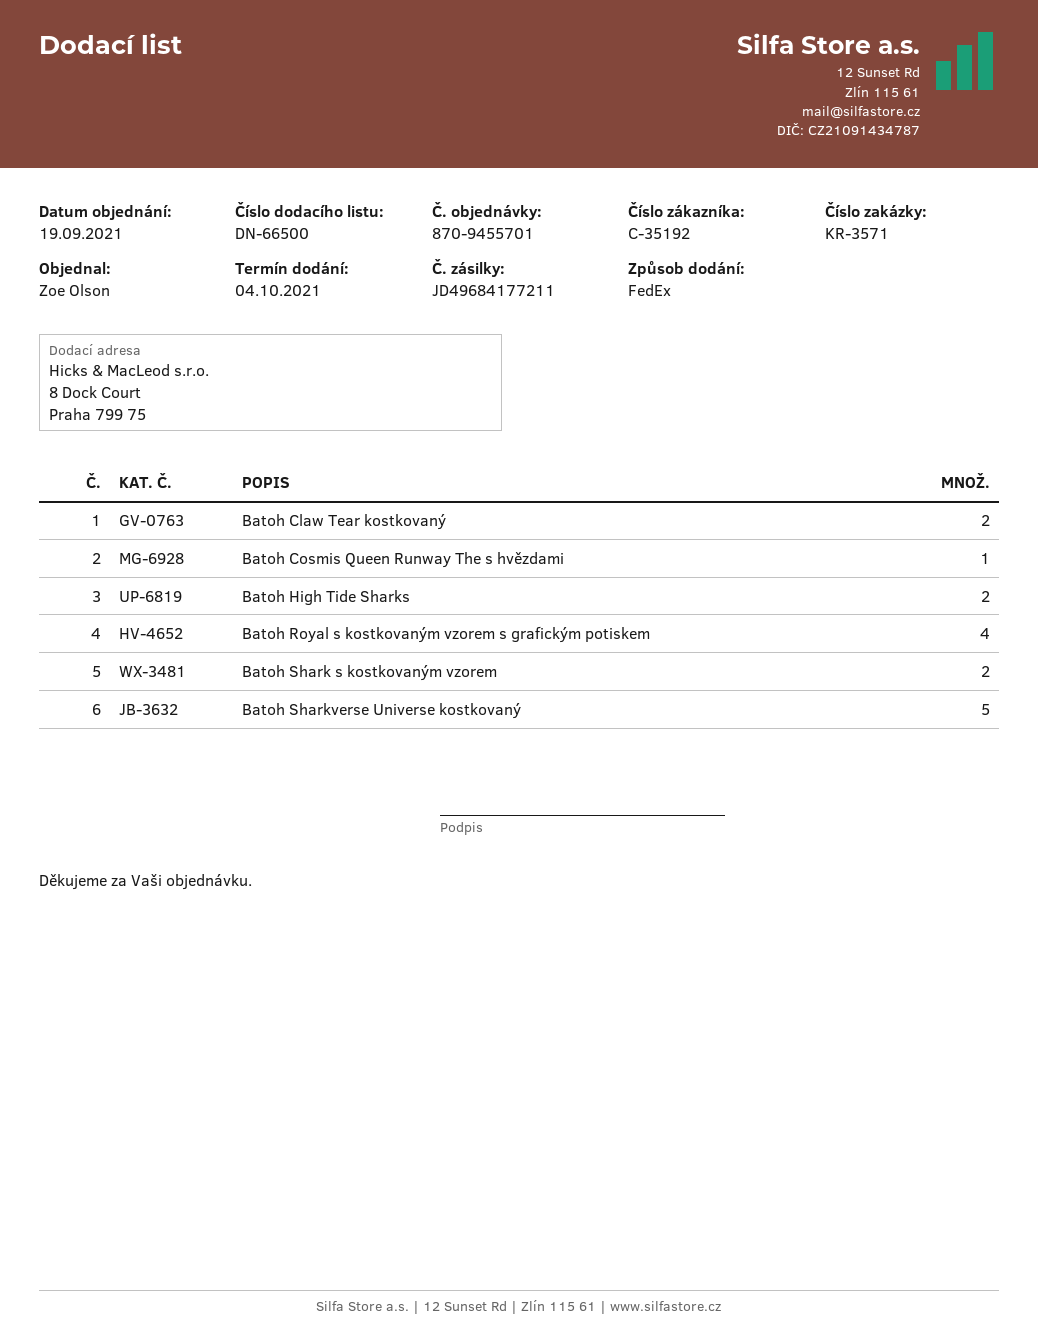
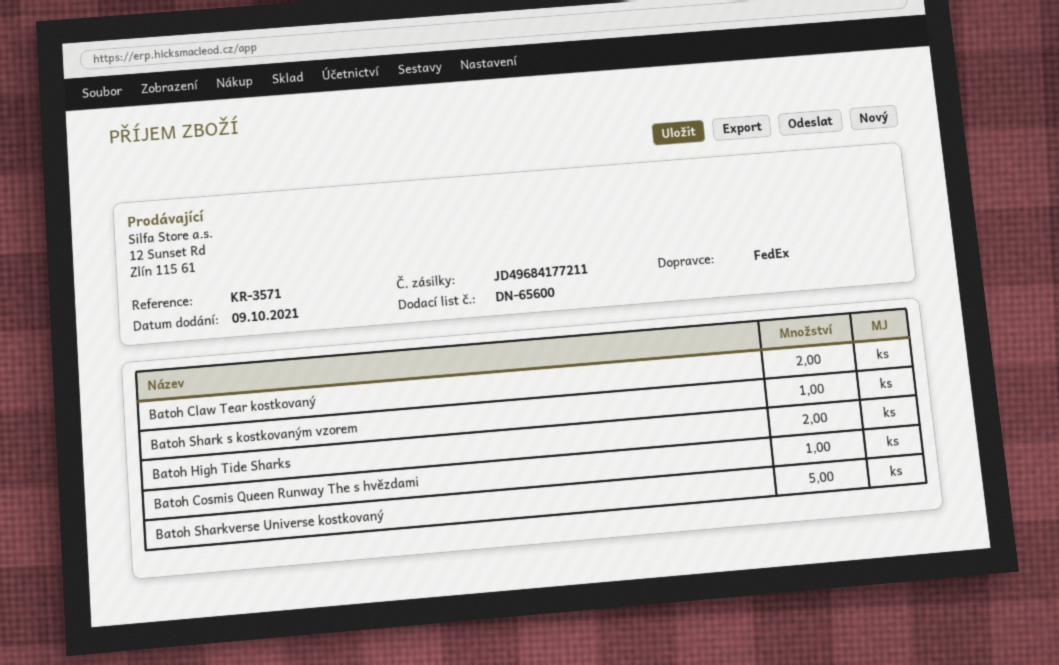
delivery note number: DN-66500 -> DN-65600
delivery date: 2021-10-04 -> 2021-10-09
Batoh Royal s kostkovaným vzorem s grafickým potiskem: 4 -> none
Batoh Shark s kostkovaným vzorem: 2 -> 1

